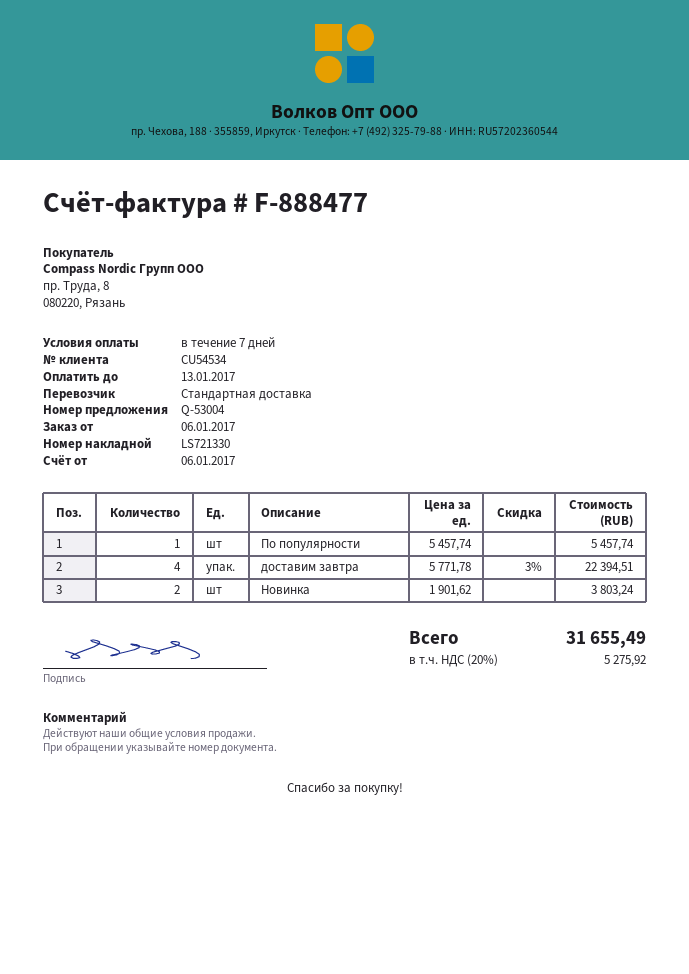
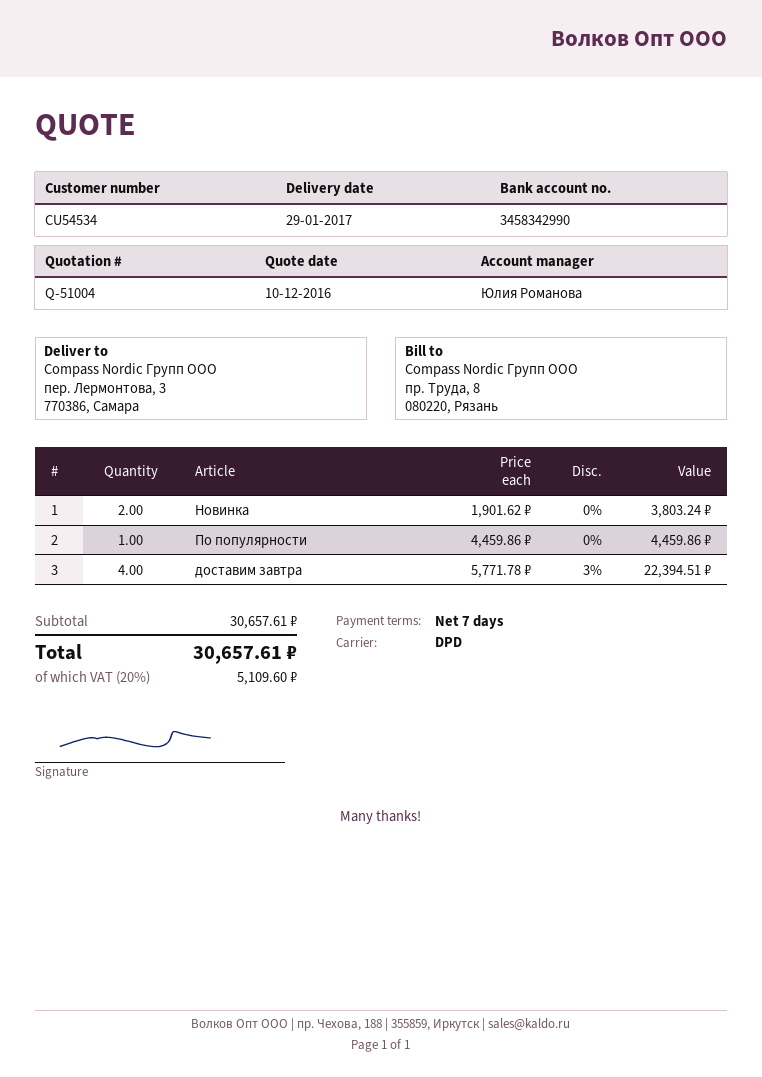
quote number: Q-53004 -> Q-51004
shipping method: standard -> DPD
По популярности: 1 x 5457.74 = 5457.74 -> 1 x 4459.86 = 4459.86
tax: 20% = 5275.92 -> 20% = 5109.60
total: 31655.49 -> 30657.61

